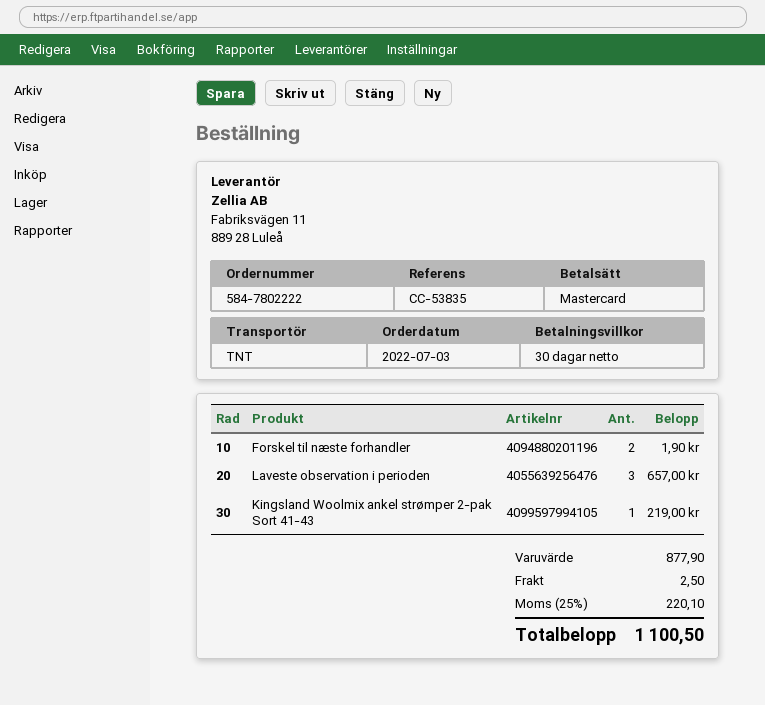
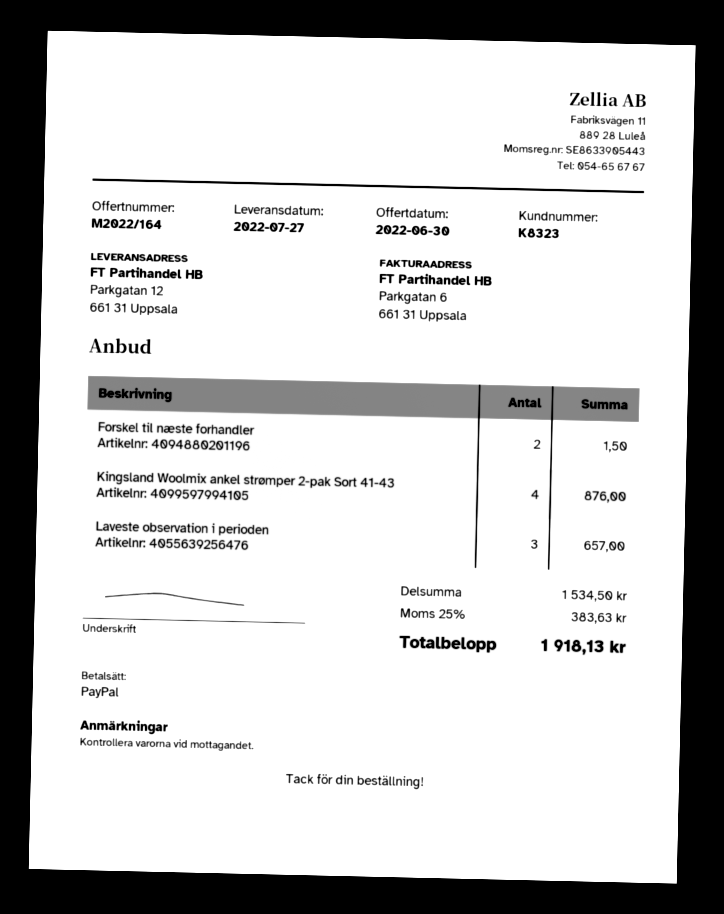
payment method: Mastercard -> PayPal
Forskel til næste forhandler: 2 for 1.90 -> 2 for 1.50
Kingsland Woolmix ankel strømper 2-pak Sort 41-43: 1 for 219.00 -> 4 for 876.00
subtotal: 877.90 -> 1534.50
shipping: 2.50 -> none
tax: 25% = 220.10 -> 25% = 383.63
total: 1100.50 -> 1918.13

